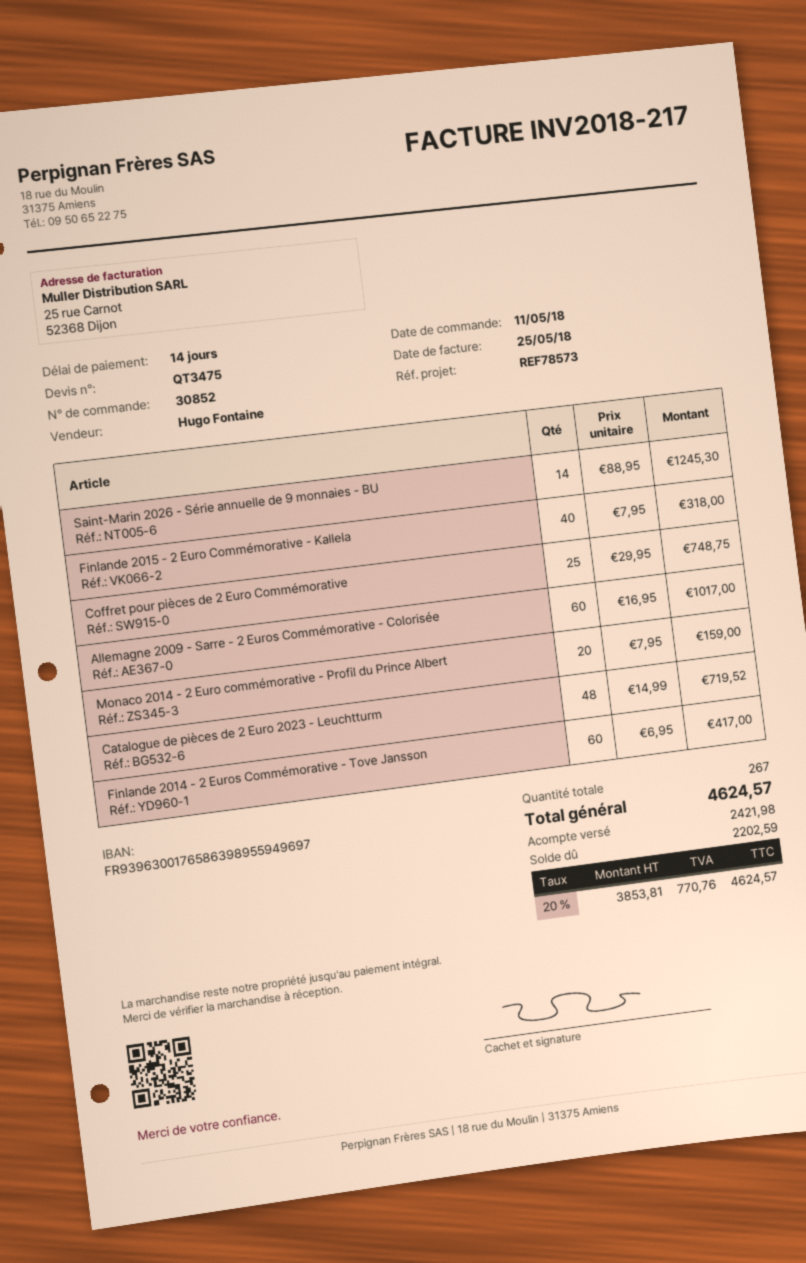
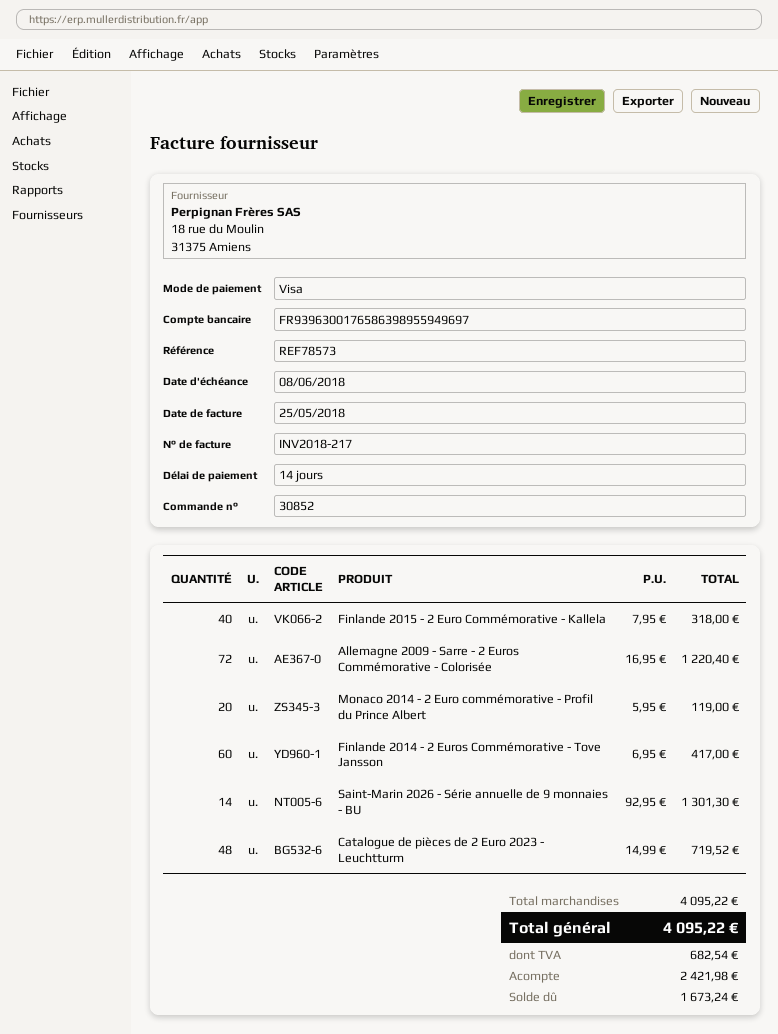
Saint-Marin 2026 - Série annuelle de 9 monnaies - BU: 14 x 88.95 = 1245.30 -> 14 x 92.95 = 1301.30
Coffret pour pièces de 2 Euro Commémorative: 25 x 29.95 = 748.75 -> none
Allemagne 2009 - Sarre - 2 Euros Commémorative - Colorisée: 60 x 16.95 = 1017.00 -> 72 x 16.95 = 1220.40
Monaco 2014 - 2 Euro commémorative - Profil du Prince Albert: 20 x 7.95 = 159.00 -> 20 x 5.95 = 119.00
tax: 770.76 -> 682.54
total: 4624.57 -> 4095.22
balance: 2202.59 -> 1673.24

